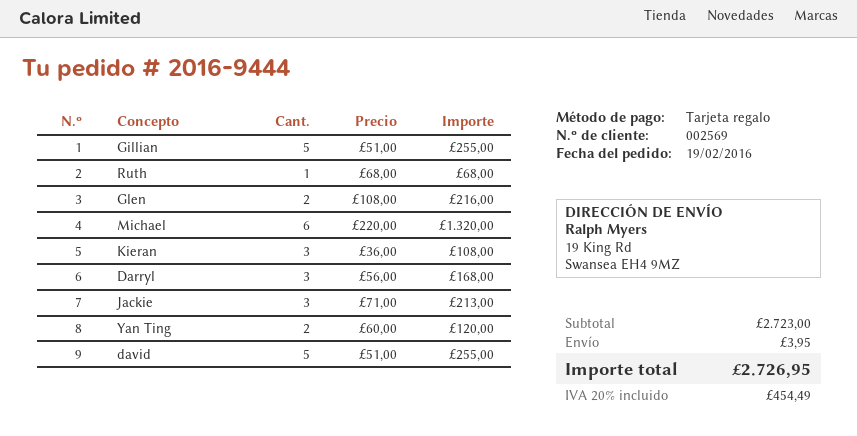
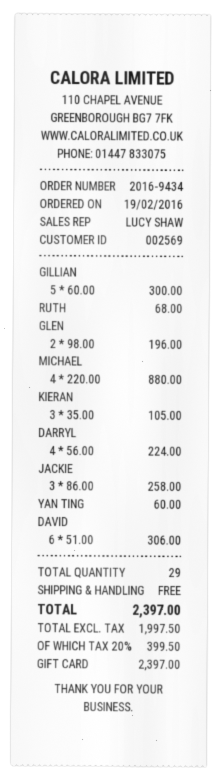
order number: 2016-9444 -> 2016-9434
Gillian: 5 x 51.00 = 255.00 -> 5 x 60.00 = 300.00
Glen: 2 x 108.00 = 216.00 -> 2 x 98.00 = 196.00
Michael: 6 x 220.00 = 1320.00 -> 4 x 220.00 = 880.00
Kieran: 3 x 36.00 = 108.00 -> 3 x 35.00 = 105.00
Darryl: 3 x 56.00 = 168.00 -> 4 x 56.00 = 224.00
Jackie: 3 x 71.00 = 213.00 -> 3 x 86.00 = 258.00
Yan Ting: 2 x 60.00 = 120.00 -> 1 x 60.00 = 60.00
david: 5 x 51.00 = 255.00 -> 6 x 51.00 = 306.00
shipping: 3.95 -> 0.00
tax: 20% = 454.49 -> 20% = 399.50
total: 2726.95 -> 2397.00

